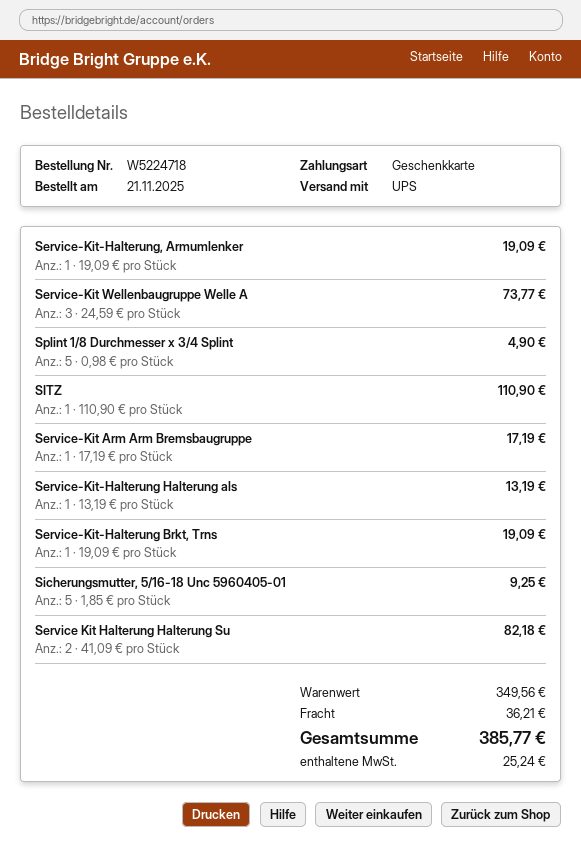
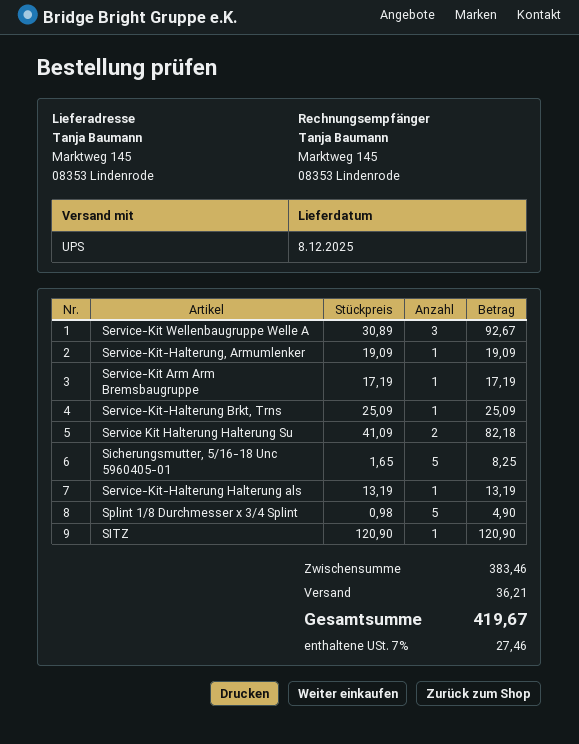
Service-Kit Wellenbaugruppe Welle A: 3 x 24.59 = 73.77 -> 3 x 30.89 = 92.67
SITZ: 1 x 110.90 = 110.90 -> 1 x 120.90 = 120.90
Service-Kit-Halterung Brkt, Trns: 1 x 19.09 = 19.09 -> 1 x 25.09 = 25.09
Sicherungsmutter, 5/16-18 Unc 5960405-01: 5 x 1.85 = 9.25 -> 5 x 1.65 = 8.25
subtotal: 349.56 -> 383.46
tax: 25.24 -> 27.46
total: 385.77 -> 419.67

